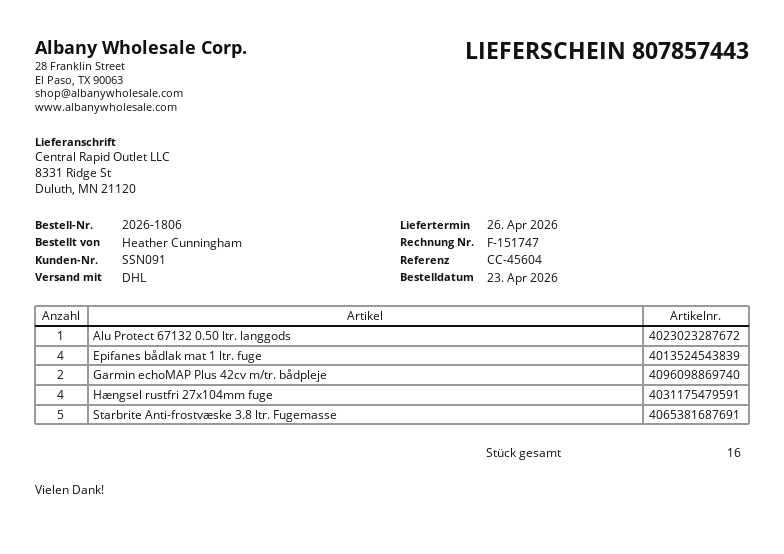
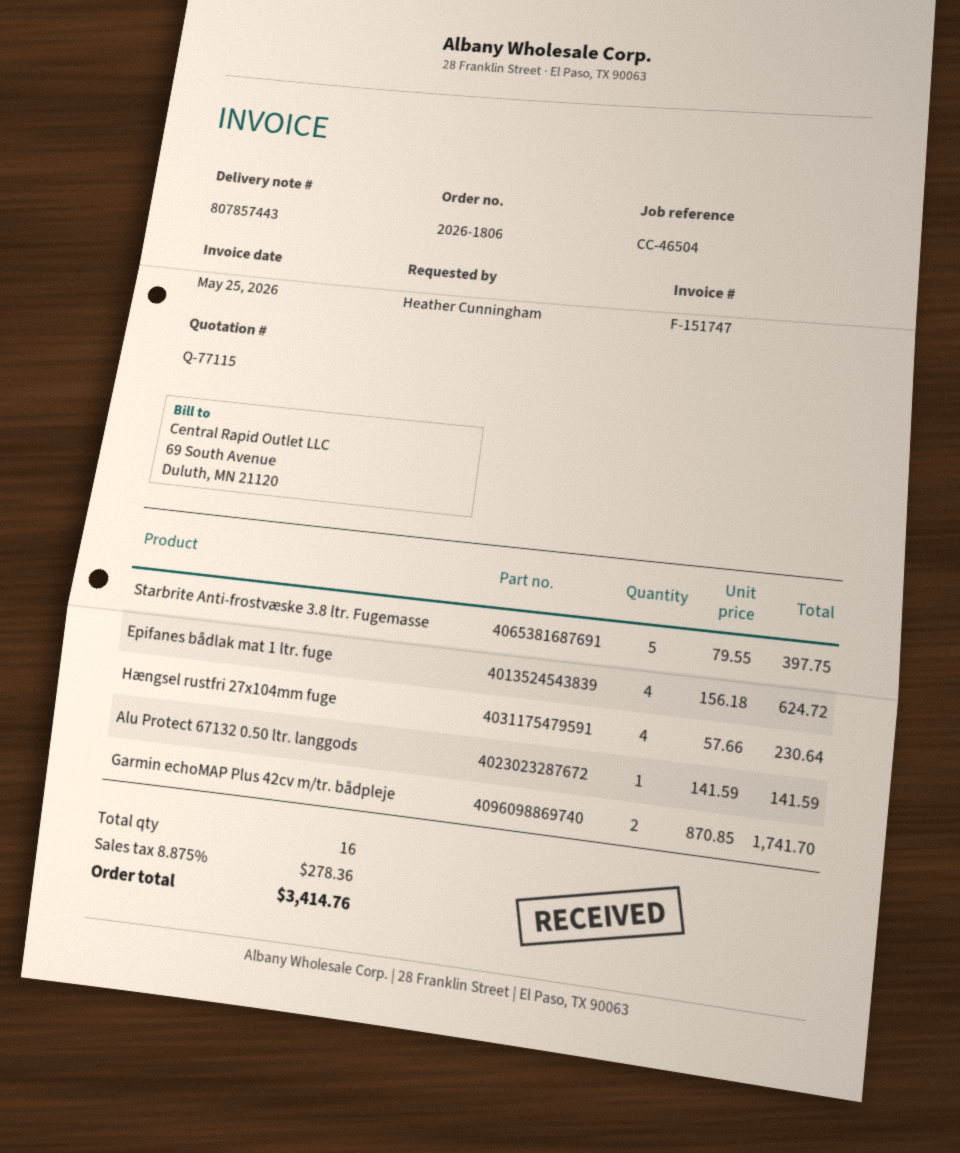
reference: CC-45604 -> CC-46504

